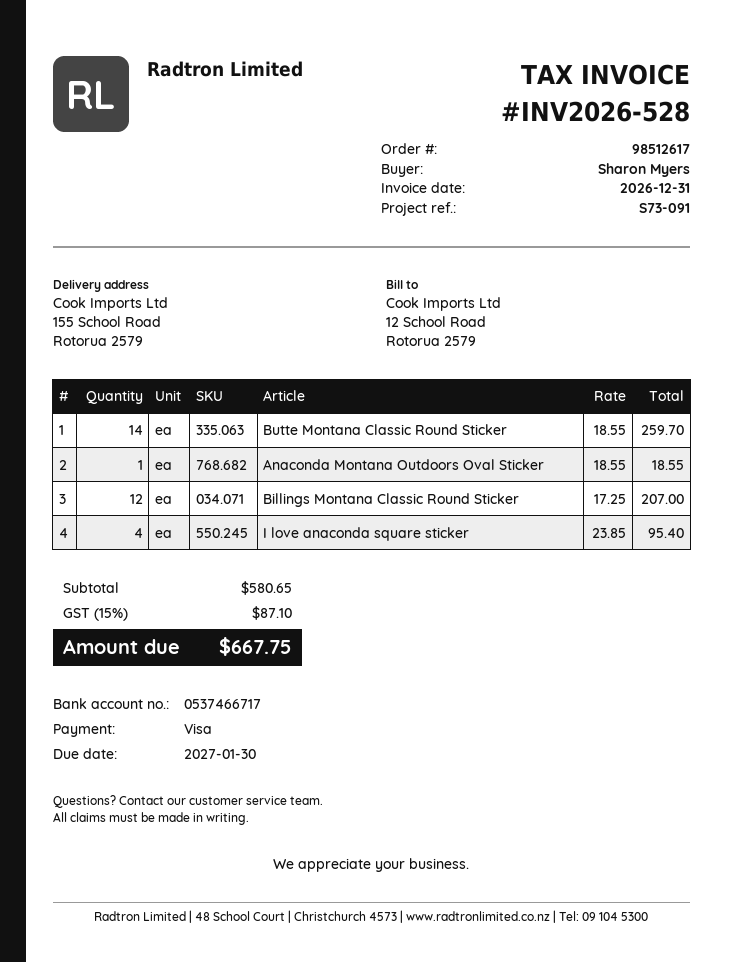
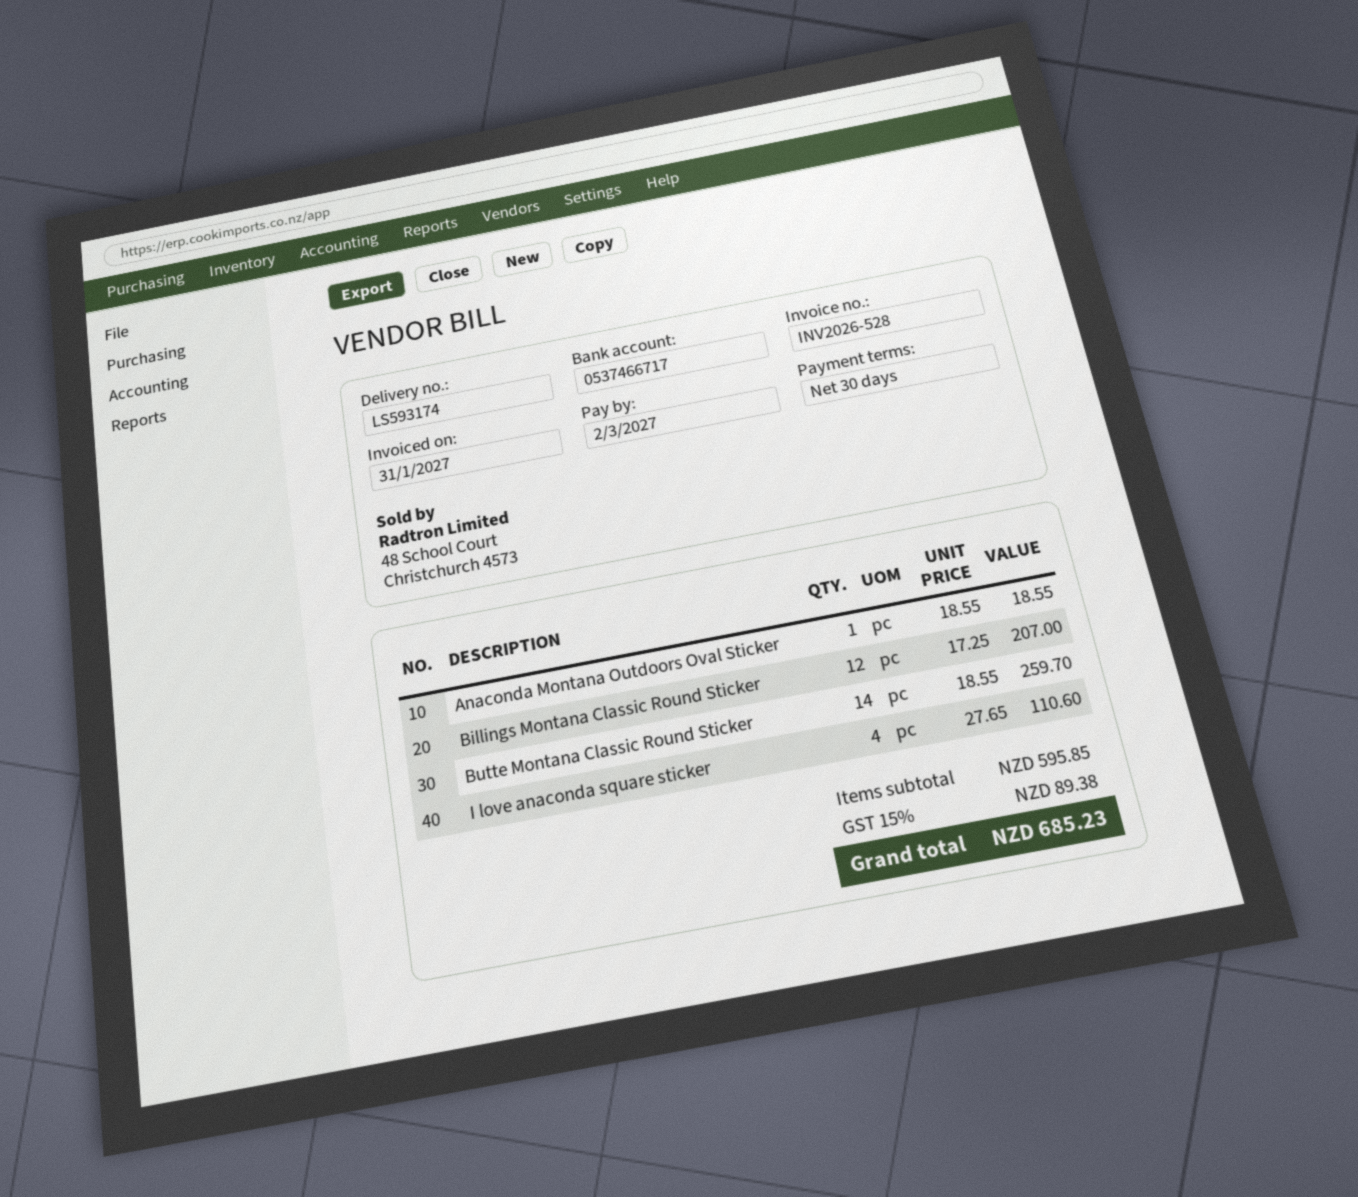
invoice date: 2026-12-31 -> 2027-01-31
due date: 2027-01-30 -> 2027-03-02
I love anaconda square sticker: 4 x 23.85 = 95.40 -> 4 x 27.65 = 110.60
subtotal: 580.65 -> 595.85
tax: 15% = 87.10 -> 15% = 89.38
total: 667.75 -> 685.23

